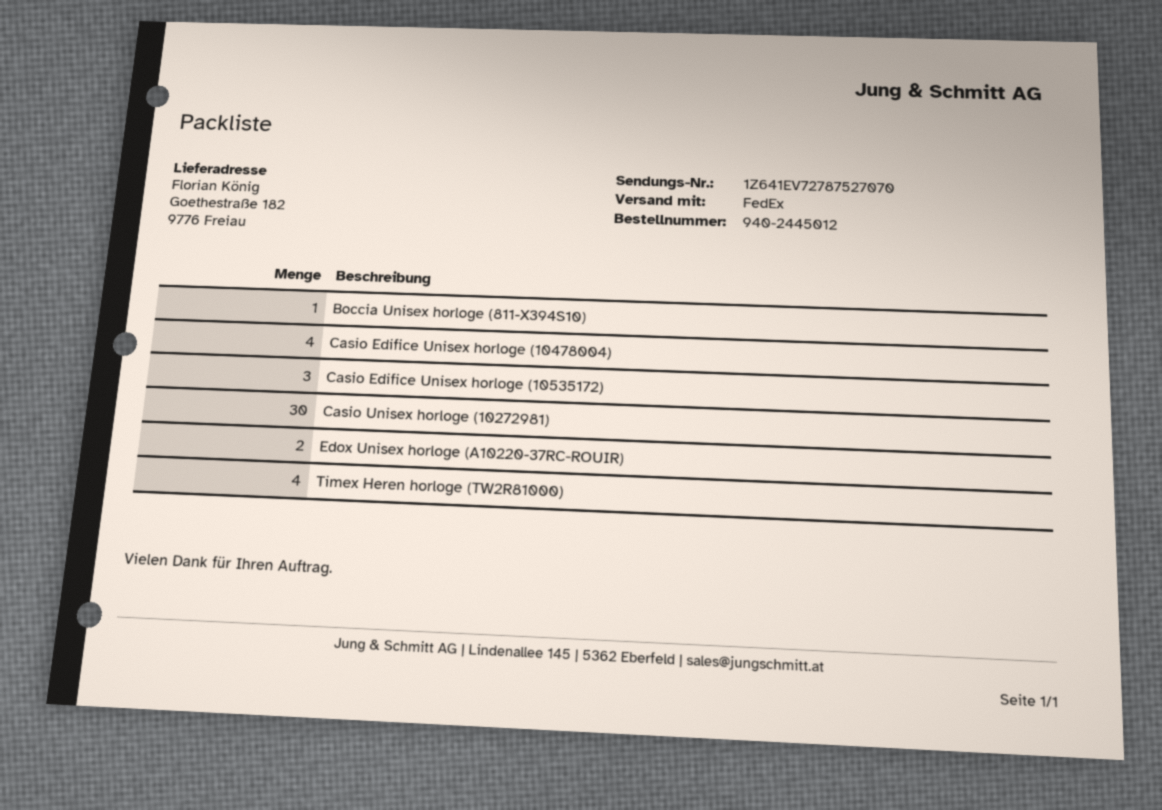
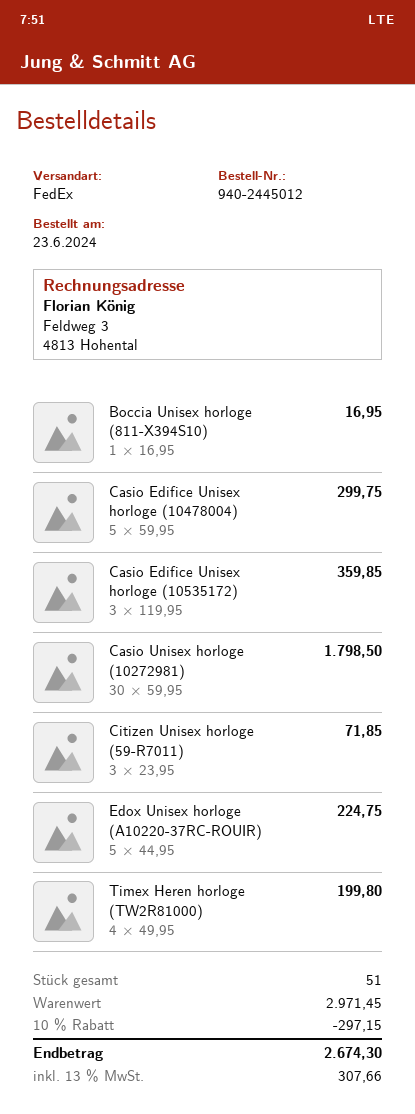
Casio Edifice Unisex horloge (10478004): 4 -> 5
Edox Unisex horloge (A10220-37RC-ROUIR): 2 -> 5
Citizen Unisex horloge (59-R7011): none -> 3

